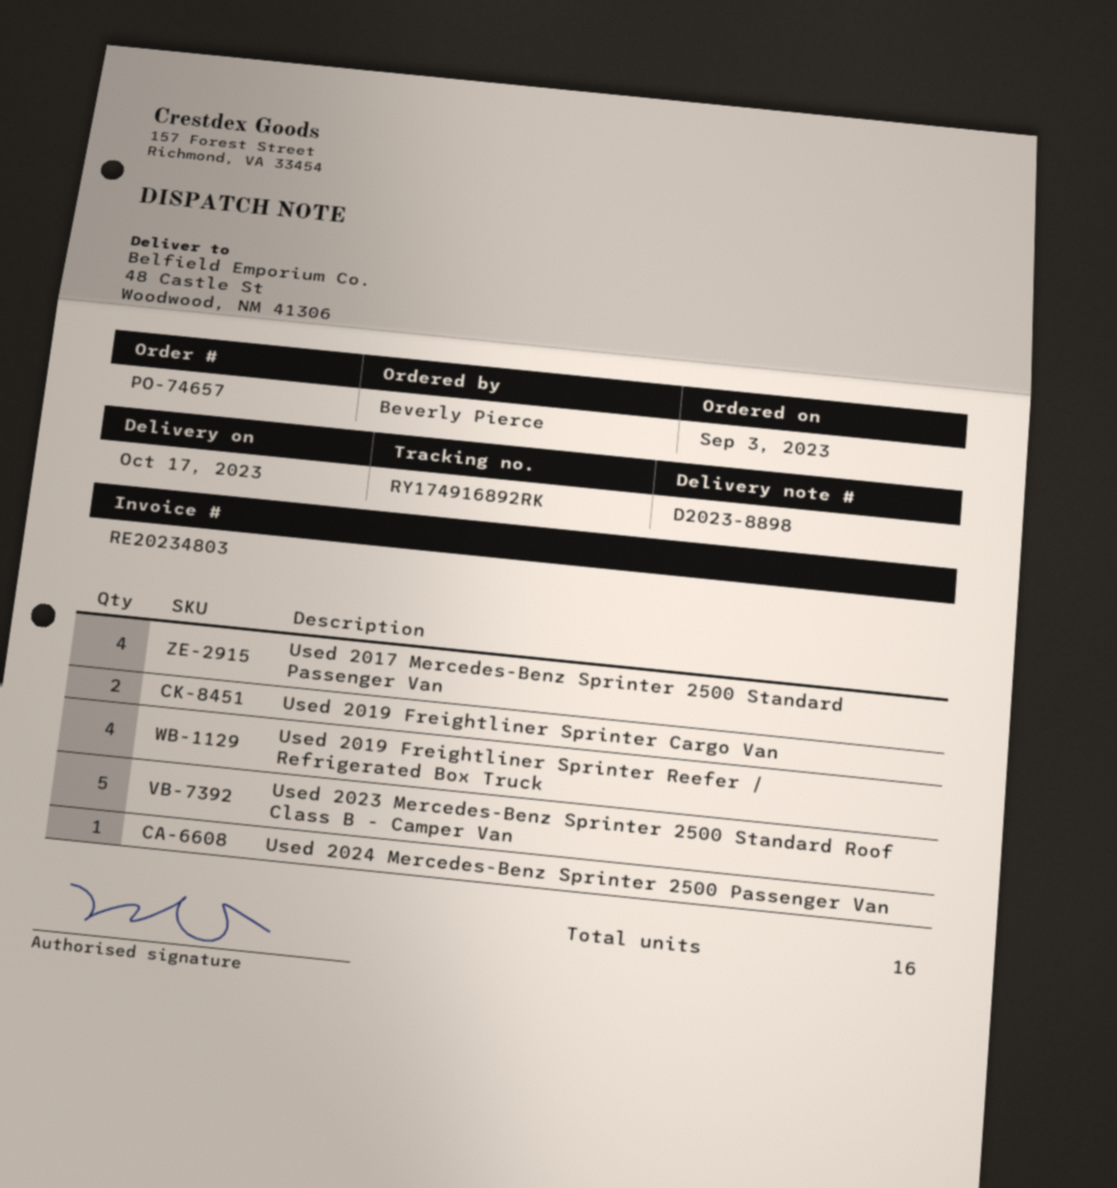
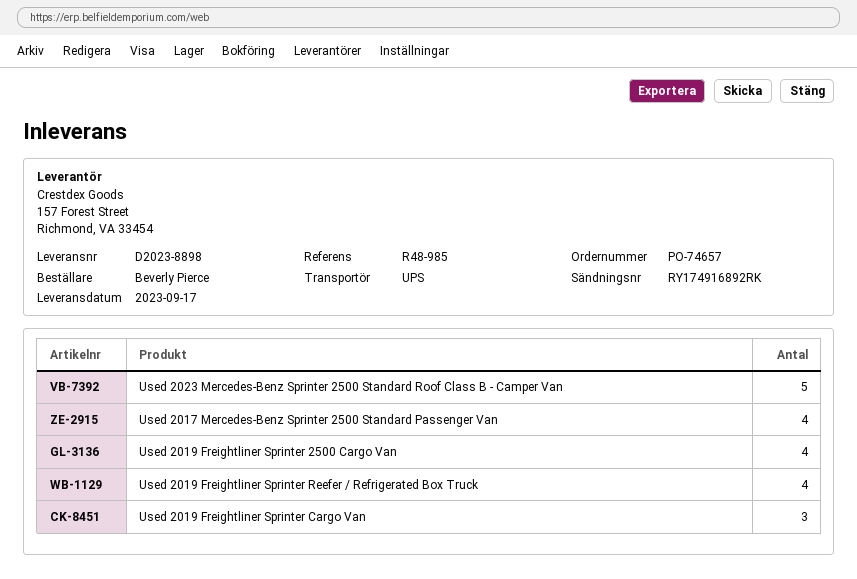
delivery date: 2023-10-17 -> 2023-09-17
Used 2019 Freightliner Sprinter Cargo Van: 2 -> 3
Used 2024 Mercedes-Benz Sprinter 2500 Passenger Van: 1 -> none
Used 2019 Freightliner Sprinter 2500 Cargo Van: none -> 4

